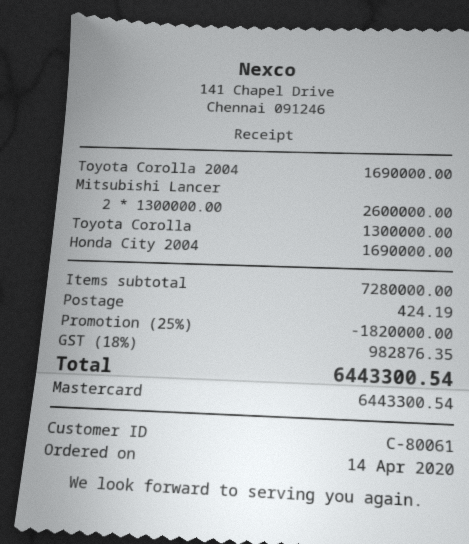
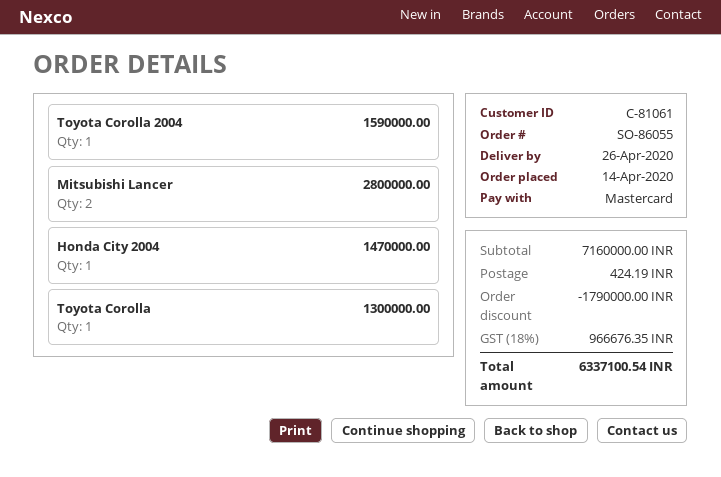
customer number: C-80061 -> C-81061
Toyota Corolla 2004: 1 for 1690000.00 -> 1 for 1590000.00
Mitsubishi Lancer: 2 for 2600000.00 -> 2 for 2800000.00
Honda City 2004: 1 for 1690000.00 -> 1 for 1470000.00
subtotal: 7280000.00 -> 7160000.00
discount: 1820000.00 -> 1790000.00
tax: 18% = 982876.35 -> 18% = 966676.35
total: 6443300.54 -> 6337100.54

